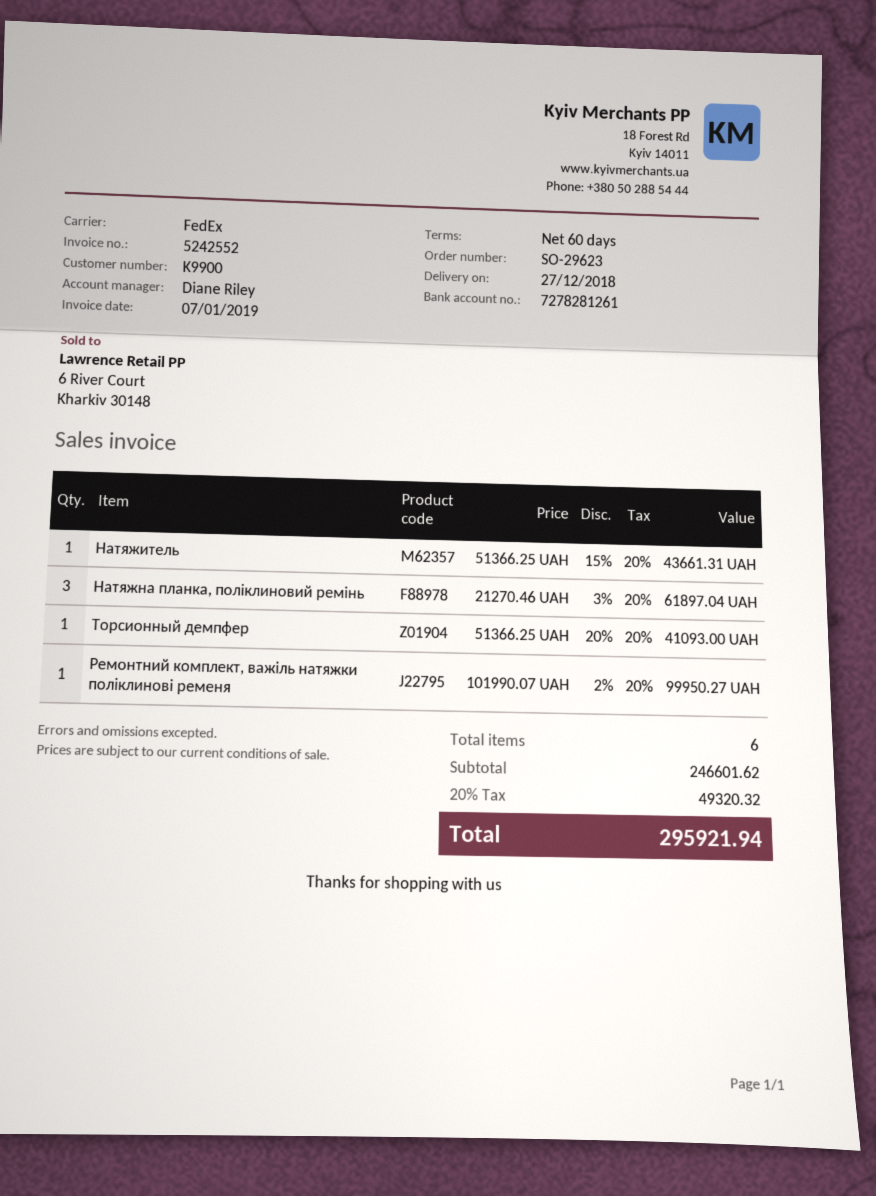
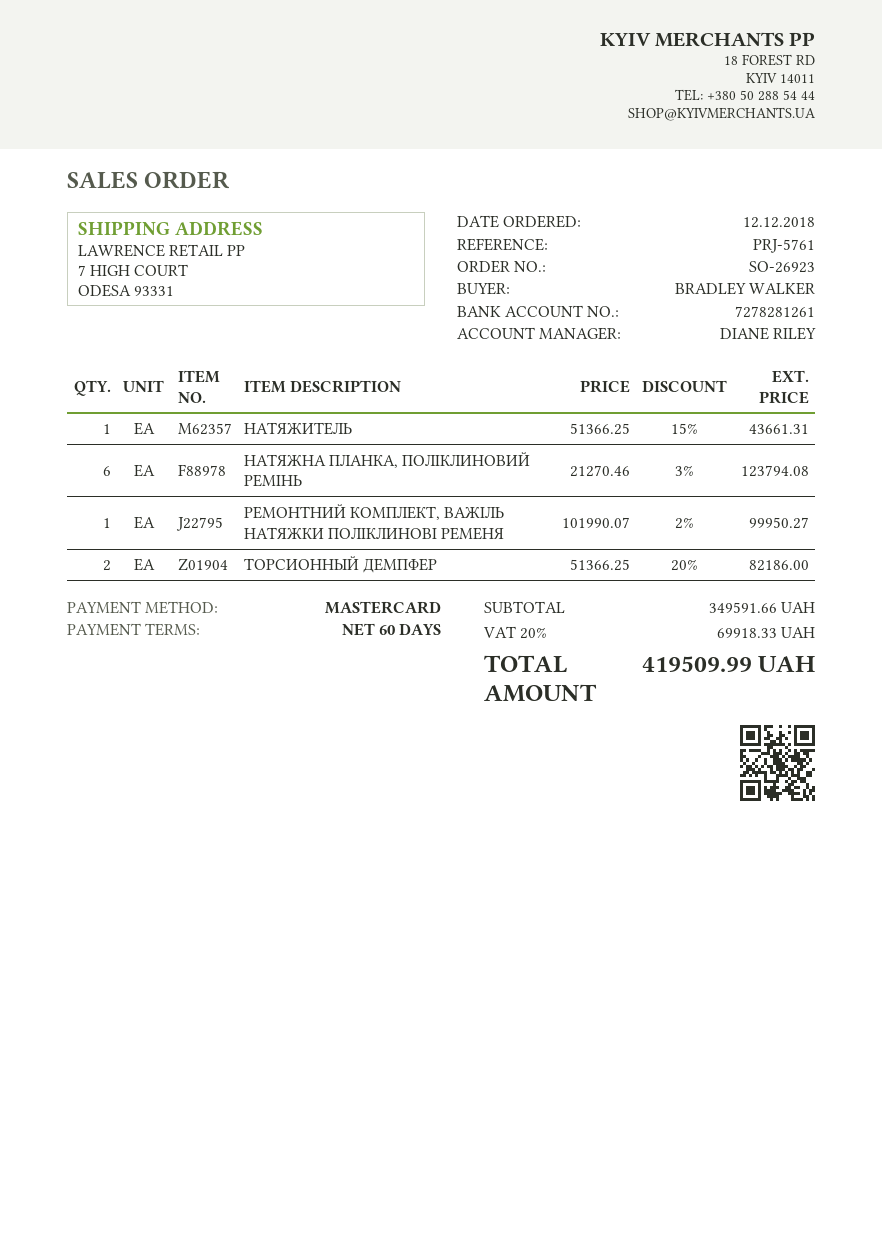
order number: SO-29623 -> SO-26923
Натяжна планка, поліклиновий ремінь: 3 x 21270.46 - 3% = 61897.04 -> 6 x 21270.46 - 3% = 123794.08
Торсионный демпфер: 1 x 51366.25 - 20% = 41093.00 -> 2 x 51366.25 - 20% = 82186.00
subtotal: 246601.62 -> 349591.66
tax: 20% = 49320.32 -> 20% = 69918.33
total: 295921.94 -> 419509.99

